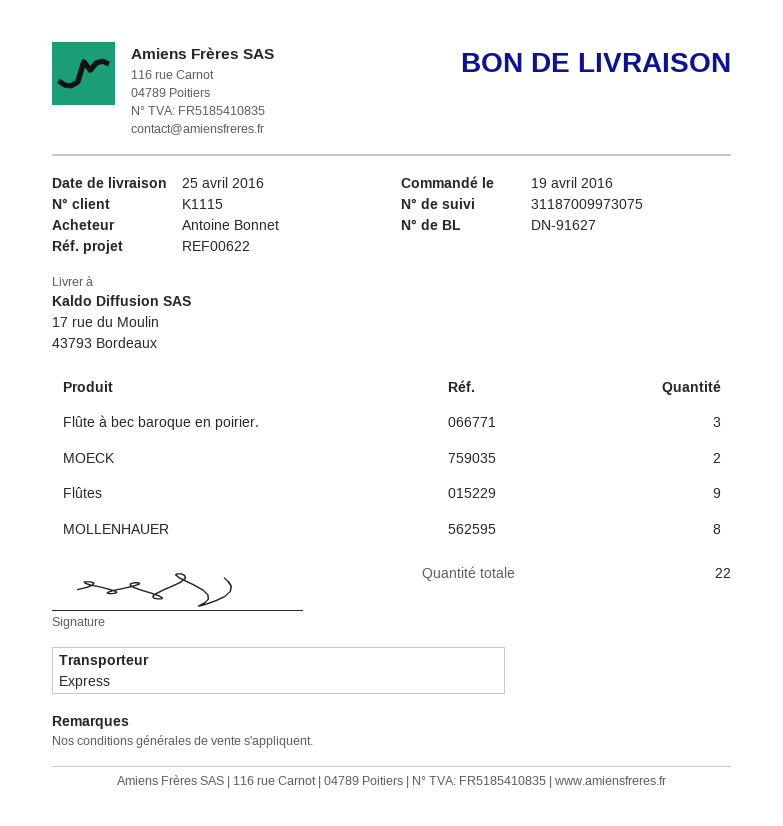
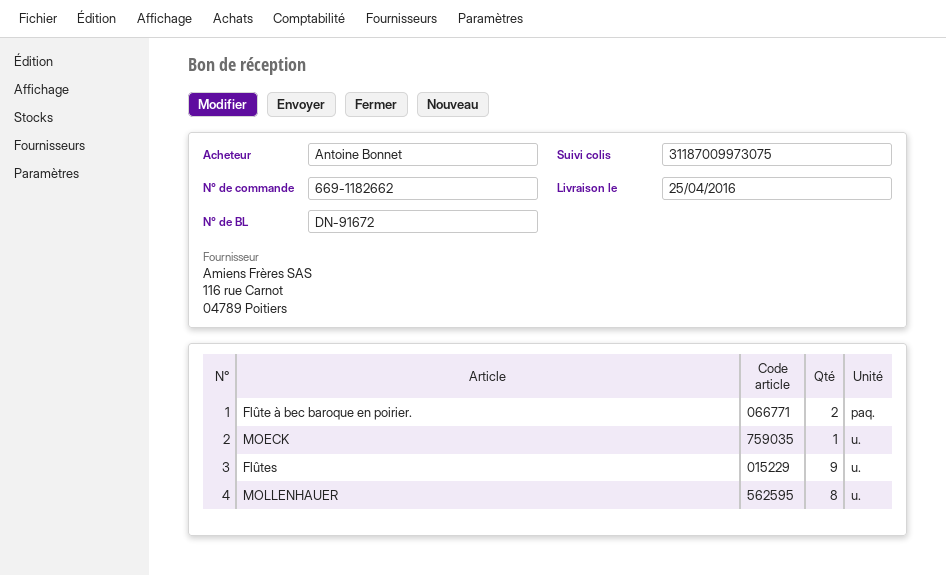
delivery note number: DN-91627 -> DN-91672
Flûte à bec baroque en poirier.: 3 -> 2
MOECK: 2 -> 1

